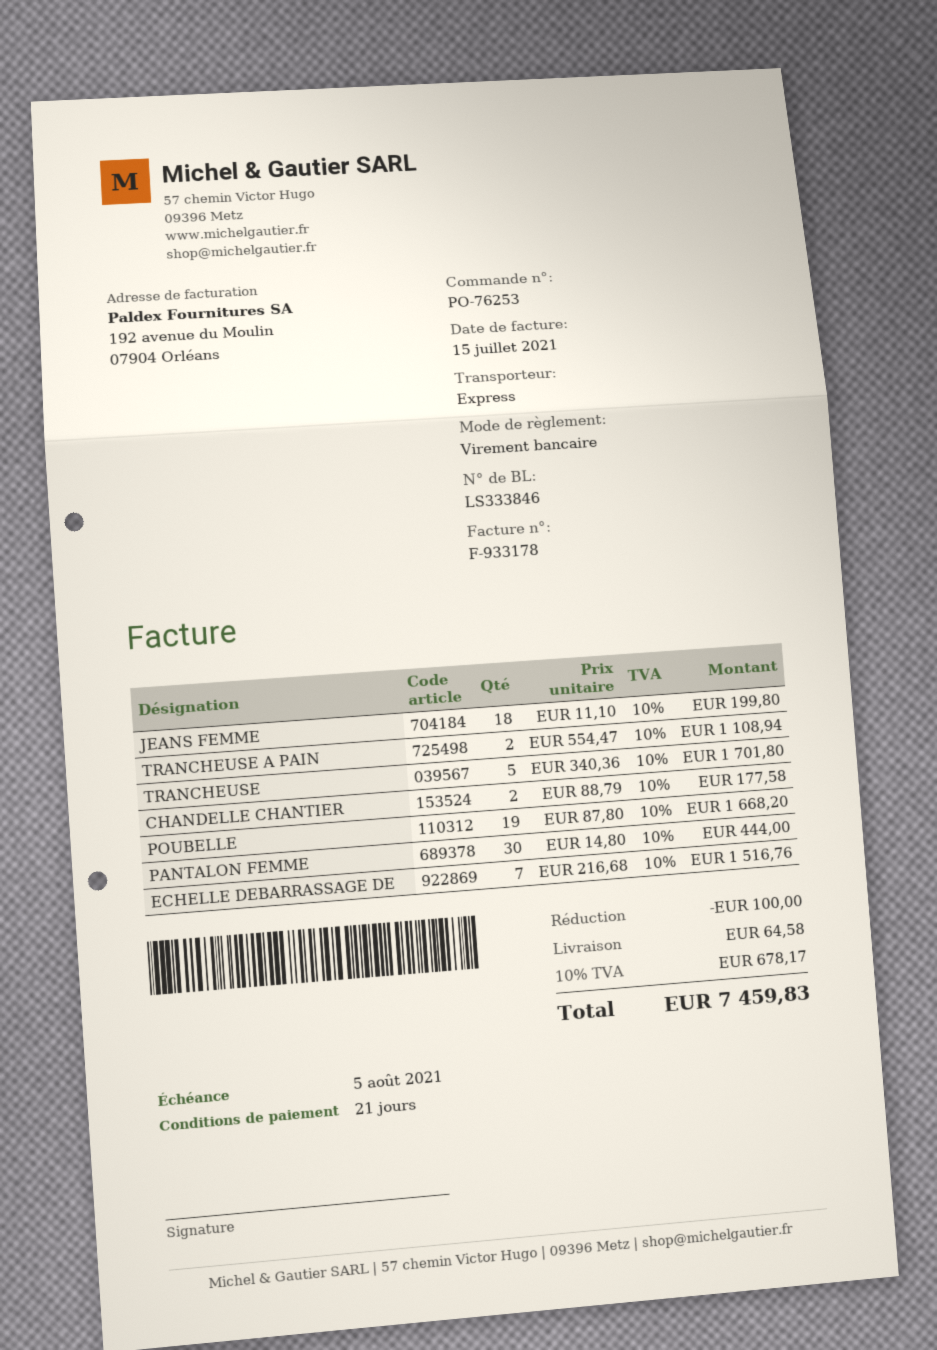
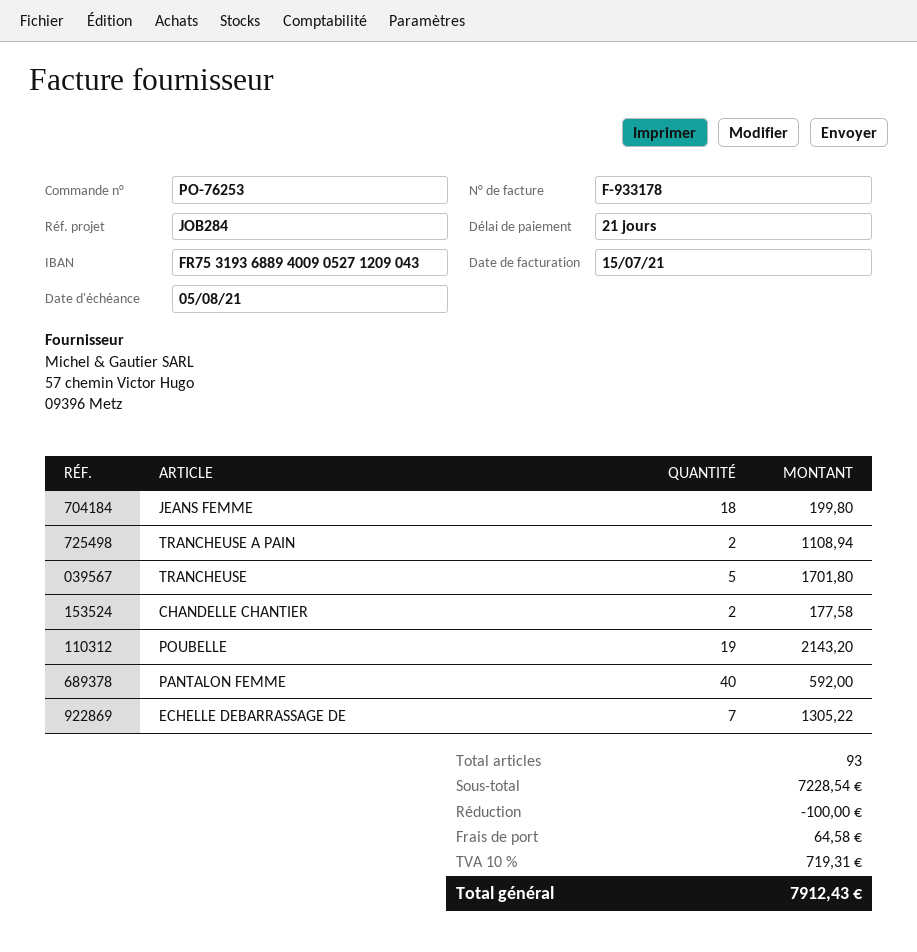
POUBELLE: 19 for 1668.20 -> 19 for 2143.20
PANTALON FEMME: 30 for 444.00 -> 40 for 592.00
ECHELLE DEBARRASSAGE DE: 7 for 1516.76 -> 7 for 1305.22
tax: 10% = 678.17 -> 10% = 719.31
total: 7459.83 -> 7912.43

